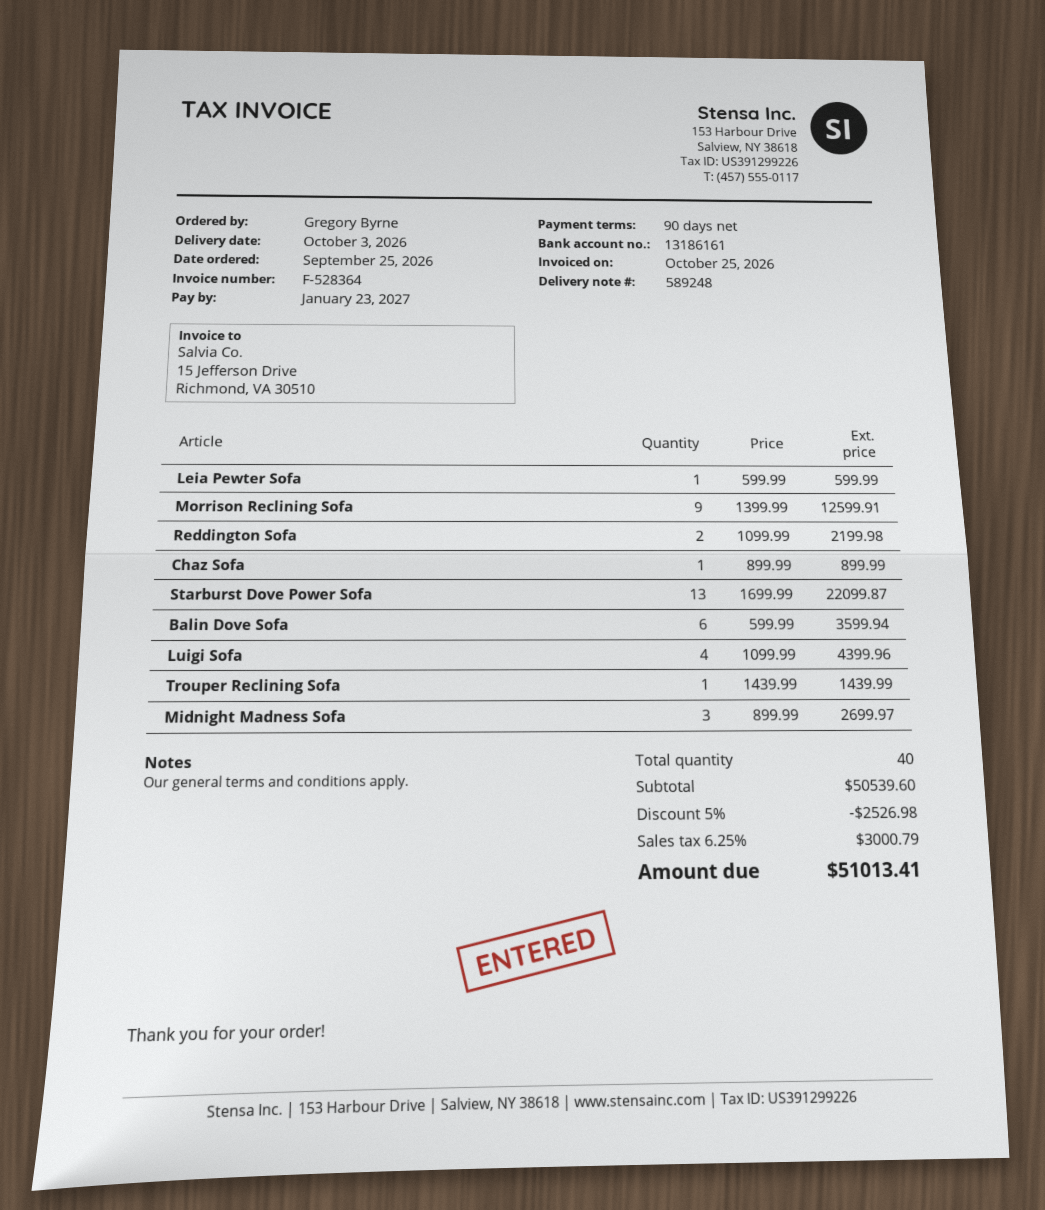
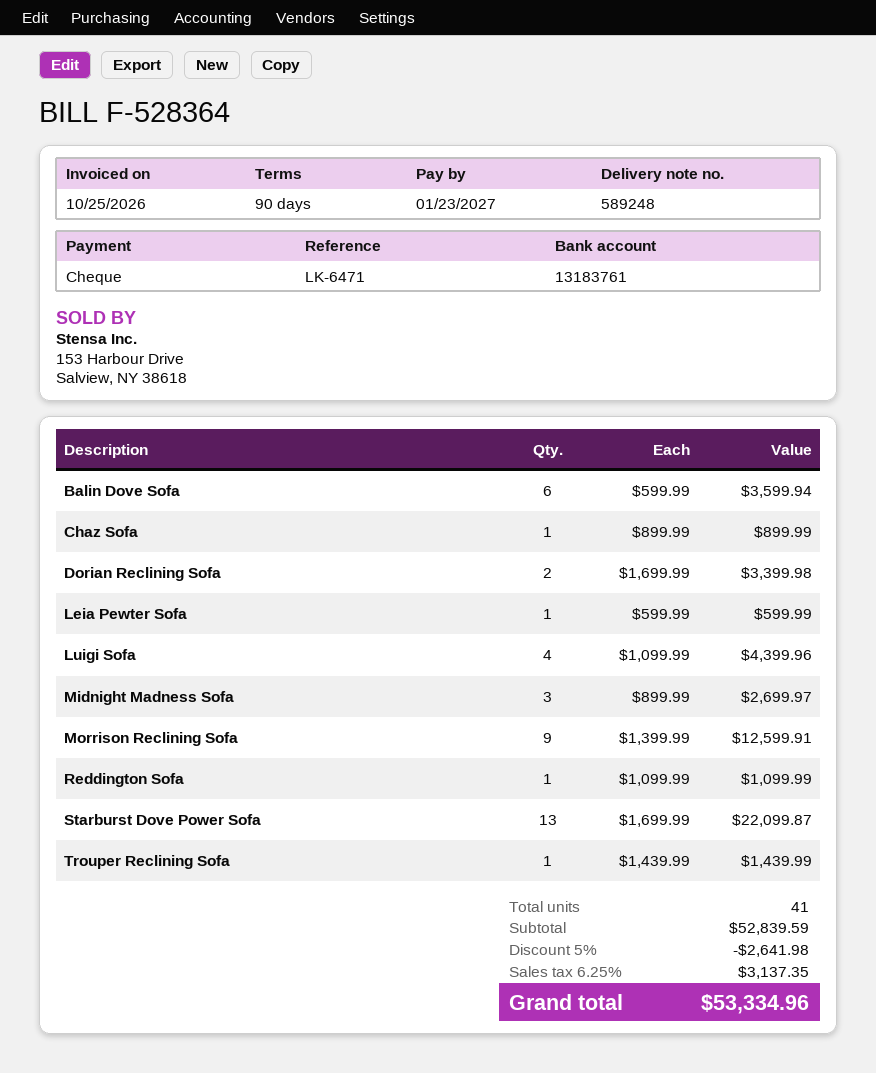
bank account: 13186161 -> 13183761
Reddington Sofa: 2 x 1099.99 = 2199.98 -> 1 x 1099.99 = 1099.99
Dorian Reclining Sofa: none -> 2 x 1699.99 = 3399.98
total quantity: 40 -> 41
subtotal: 50539.60 -> 52839.59
discount: 5% = 2526.98 -> 5% = 2641.98
tax: 6.25% = 3000.79 -> 6.25% = 3137.35
total: 51013.41 -> 53334.96

